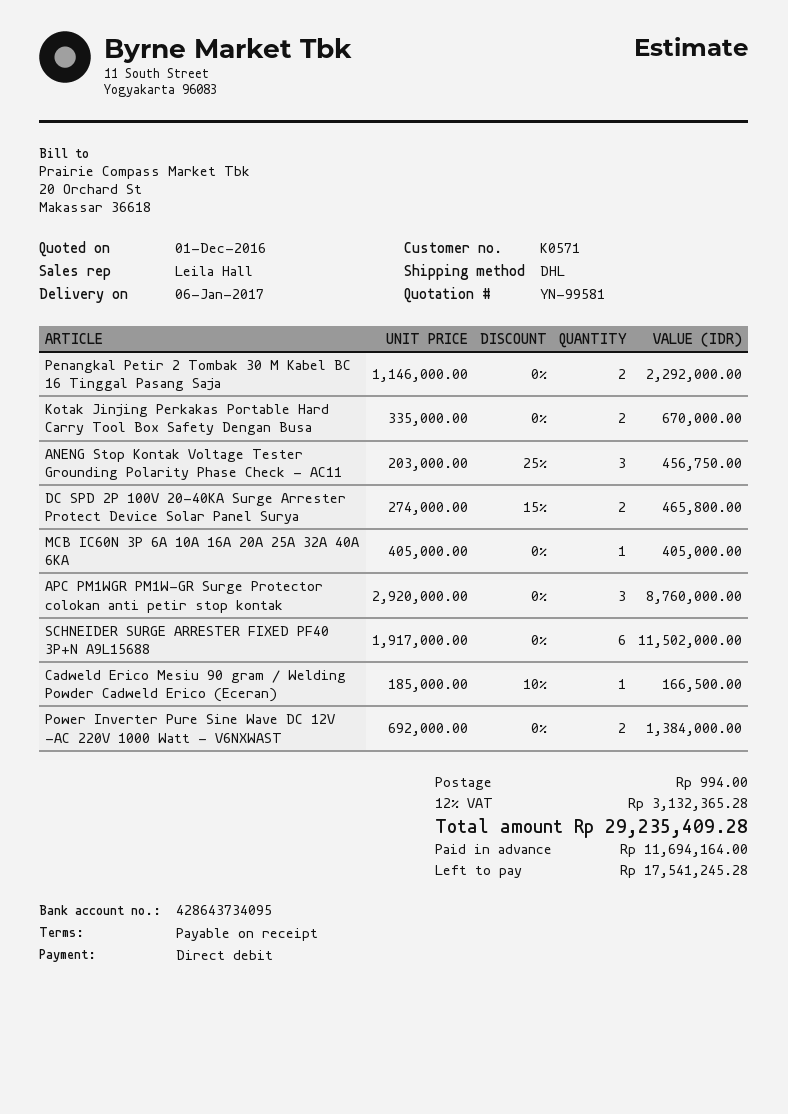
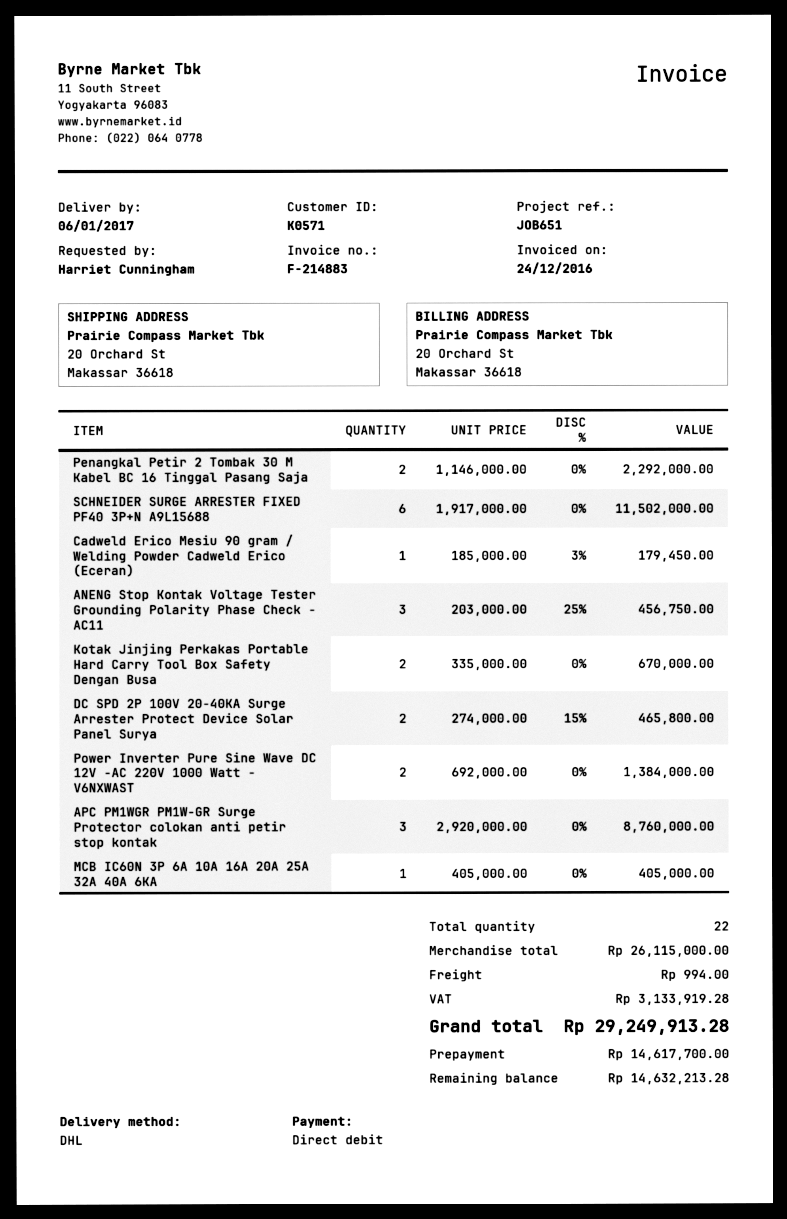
Cadweld Erico Mesiu 90 gram / Welding Powder Cadweld Erico (Eceran): 1 x 185000.00 - 10% = 166500.00 -> 1 x 185000.00 - 3% = 179450.00
tax: 3132365.28 -> 3133919.28
total: 29235409.28 -> 29249913.28
deposit: 11694164.00 -> 14617700.00
balance: 17541245.28 -> 14632213.28

